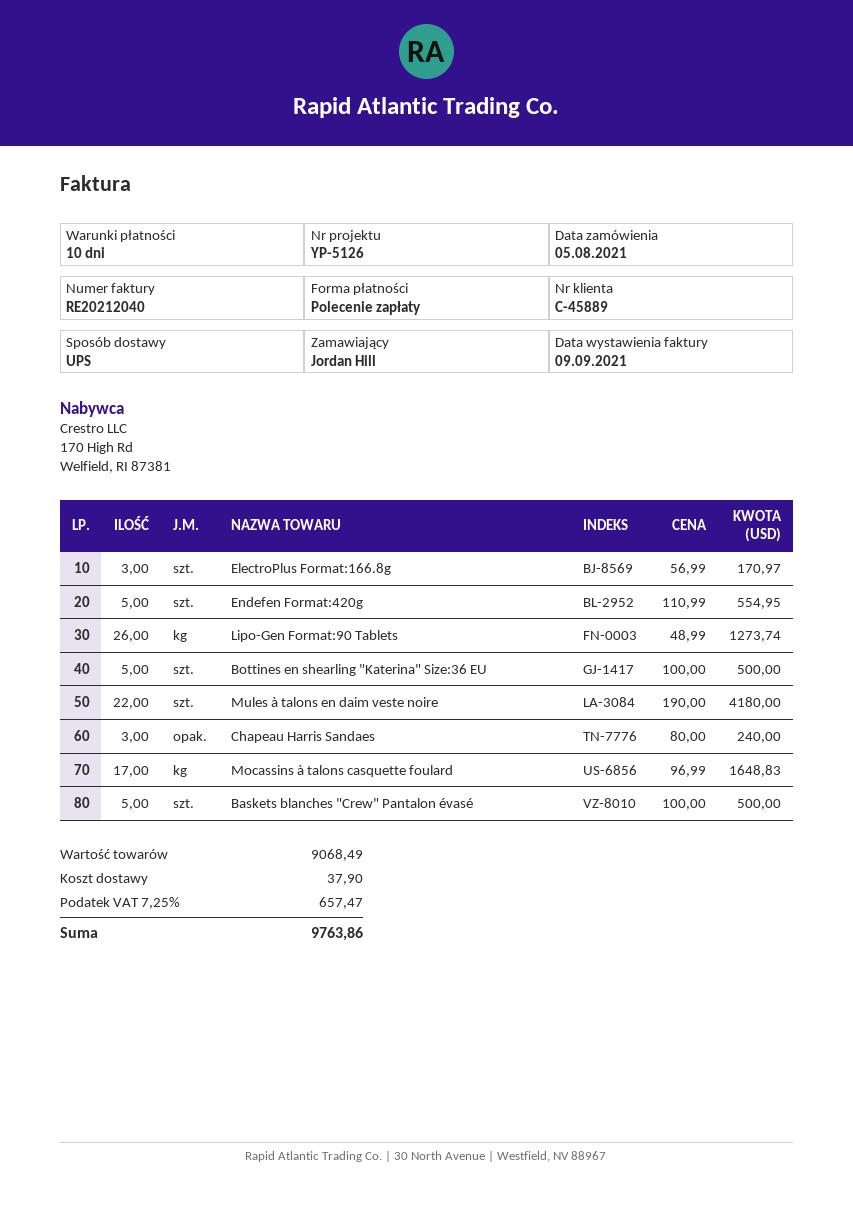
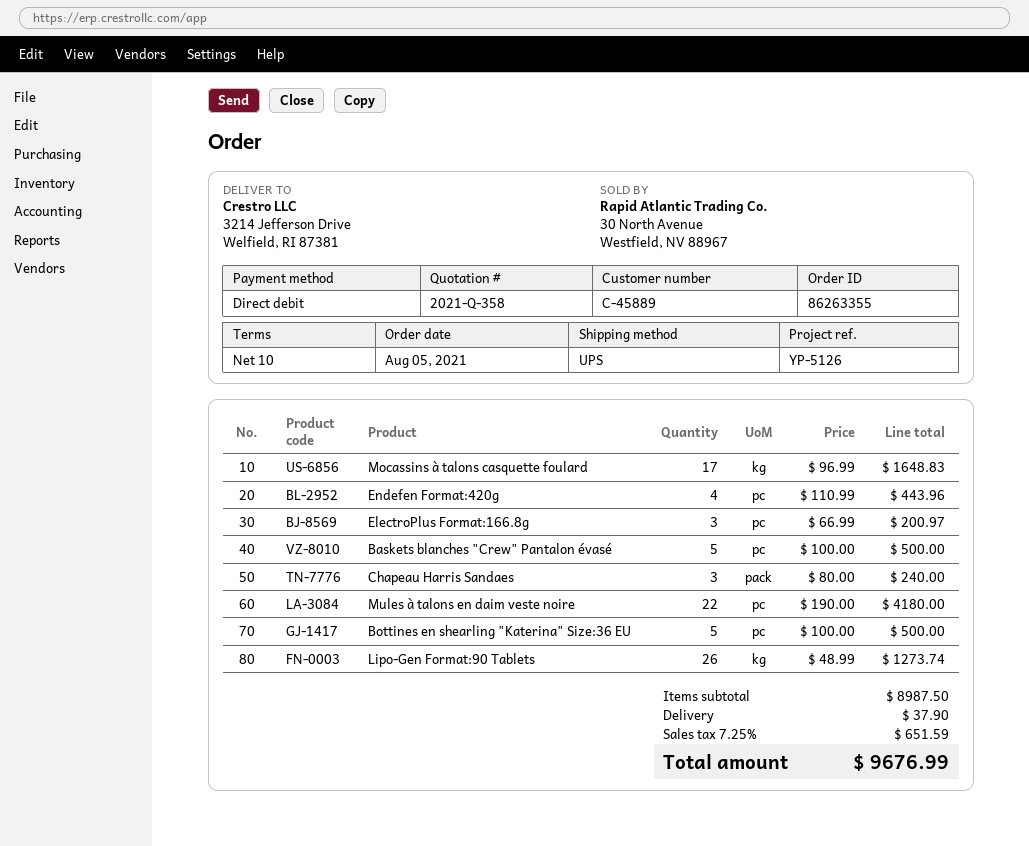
ElectroPlus Format:166.8g: 3 x 56.99 = 170.97 -> 3 x 66.99 = 200.97
Endefen Format:420g: 5 x 110.99 = 554.95 -> 4 x 110.99 = 443.96
subtotal: 9068.49 -> 8987.50
tax: 7.25% = 657.47 -> 7.25% = 651.59
total: 9763.86 -> 9676.99

